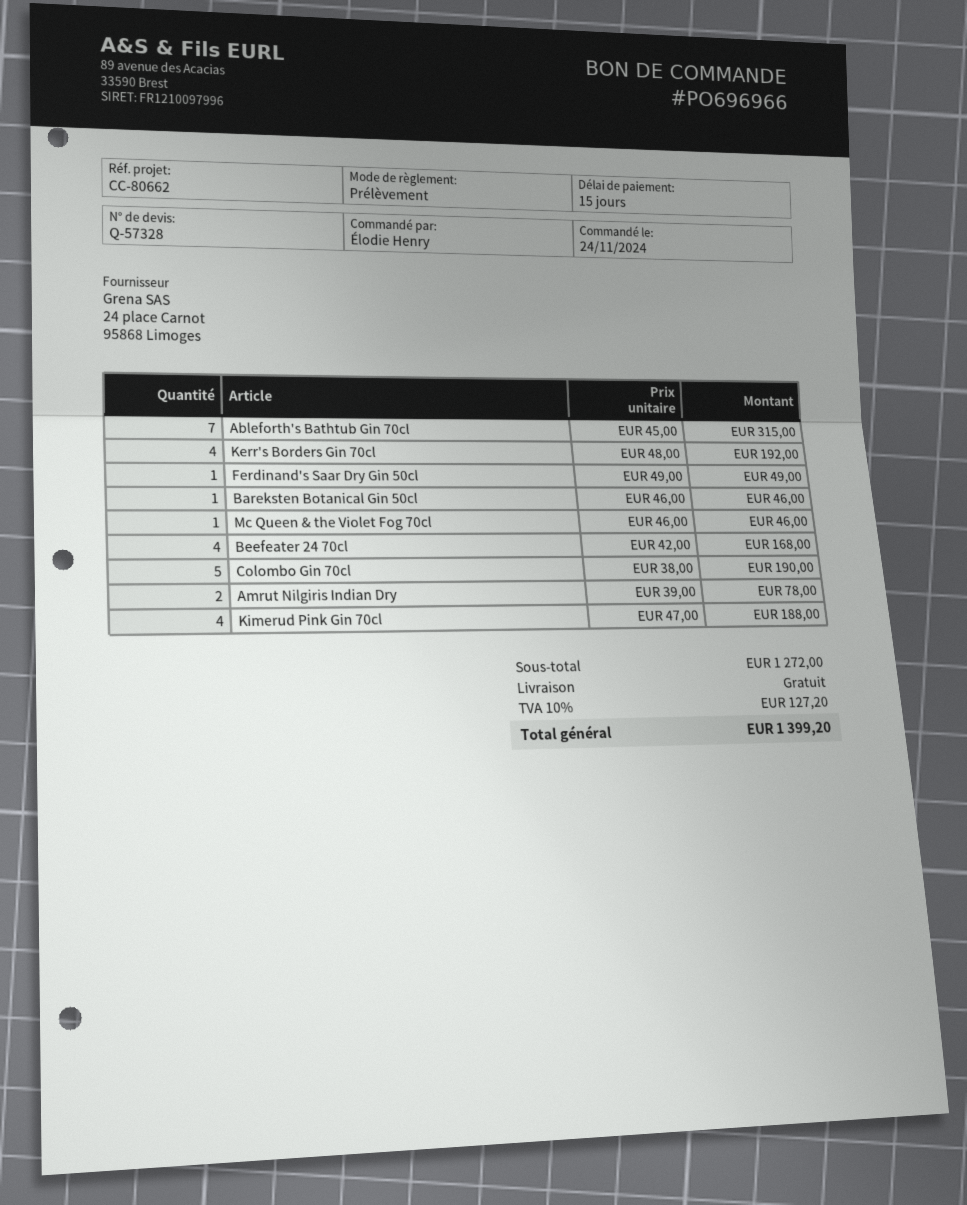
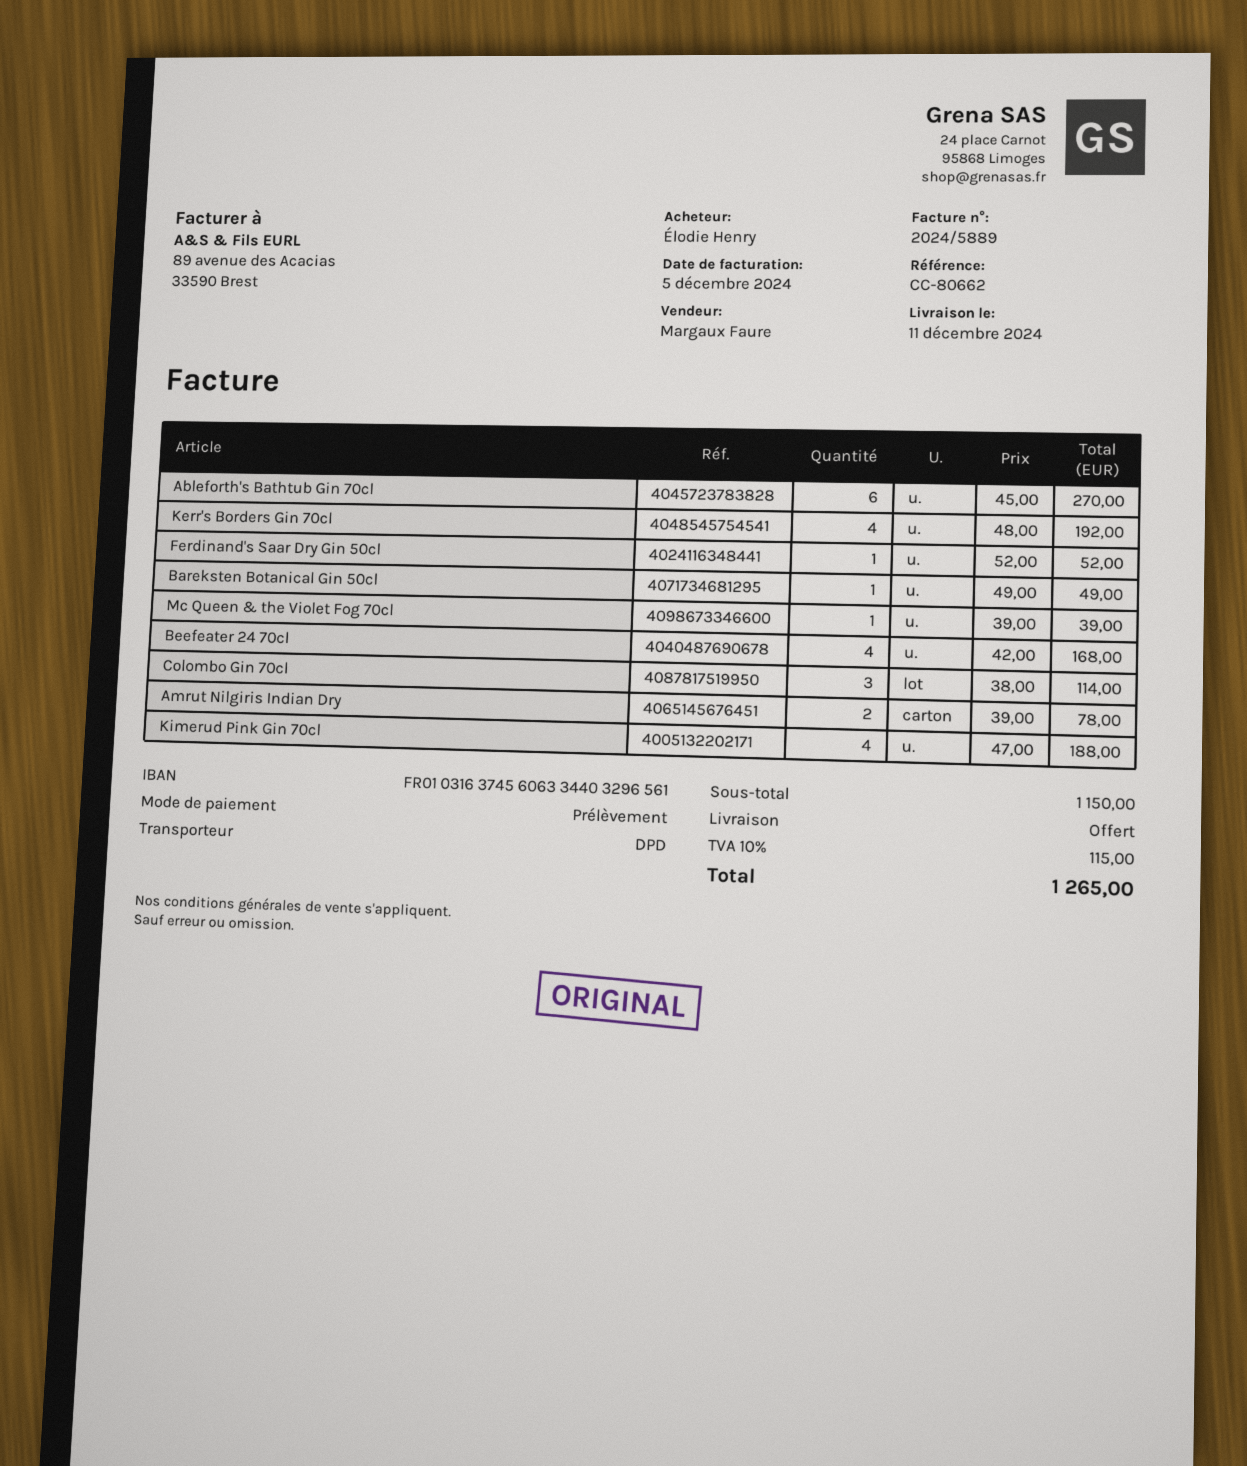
Ableforth's Bathtub Gin 70cl: 7 x 45.00 = 315.00 -> 6 x 45.00 = 270.00
Ferdinand's Saar Dry Gin 50cl: 1 x 49.00 = 49.00 -> 1 x 52.00 = 52.00
Bareksten Botanical Gin 50cl: 1 x 46.00 = 46.00 -> 1 x 49.00 = 49.00
Mc Queen & the Violet Fog 70cl: 1 x 46.00 = 46.00 -> 1 x 39.00 = 39.00
Colombo Gin 70cl: 5 x 38.00 = 190.00 -> 3 x 38.00 = 114.00
subtotal: 1272.00 -> 1150.00
tax: 10% = 127.20 -> 10% = 115.00
total: 1399.20 -> 1265.00

